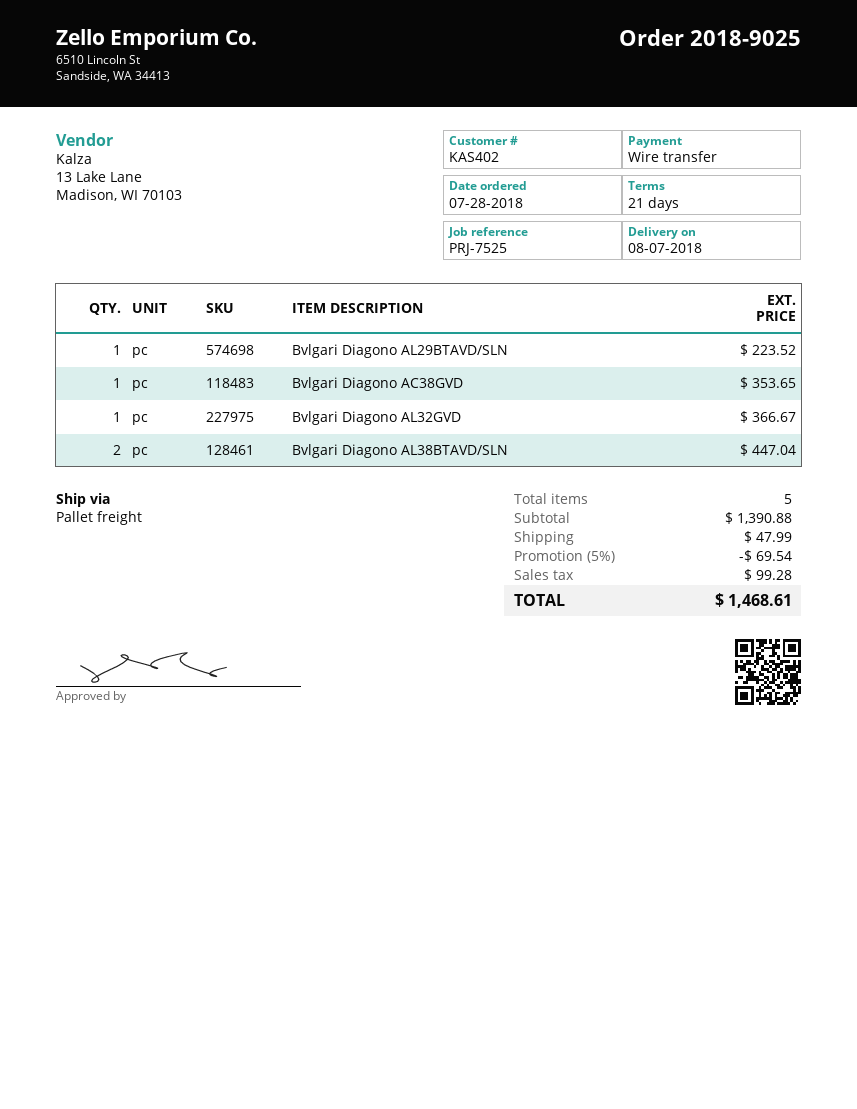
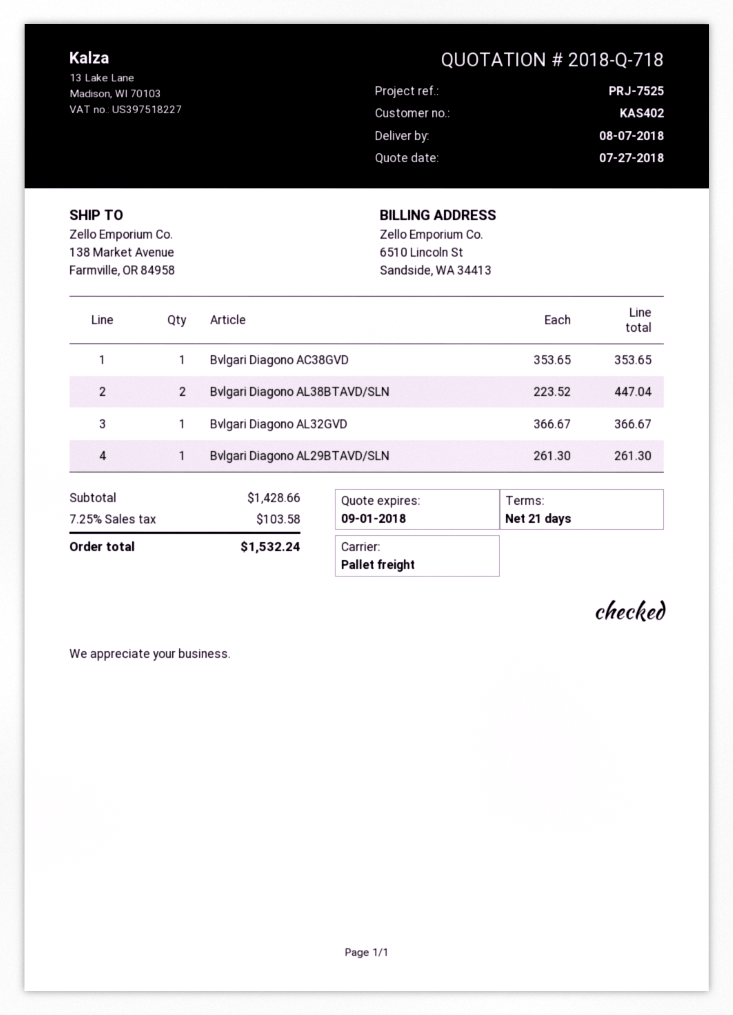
Bvlgari Diagono AL29BTAVD/SLN: 1 for 223.52 -> 1 for 261.30
subtotal: 1390.88 -> 1428.66
discount: 5% = 69.54 -> none
shipping: 47.99 -> none
tax: 99.28 -> 103.58
total: 1468.61 -> 1532.24

